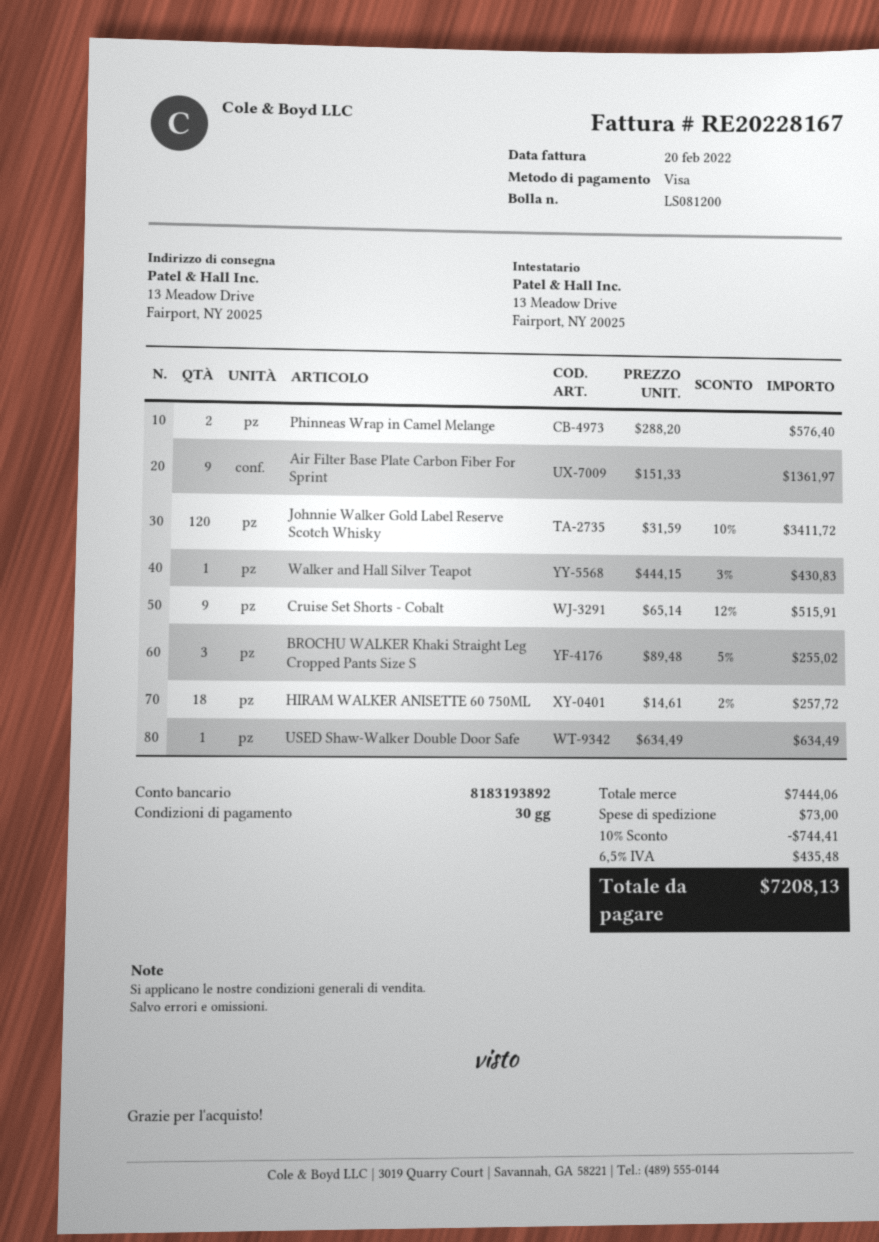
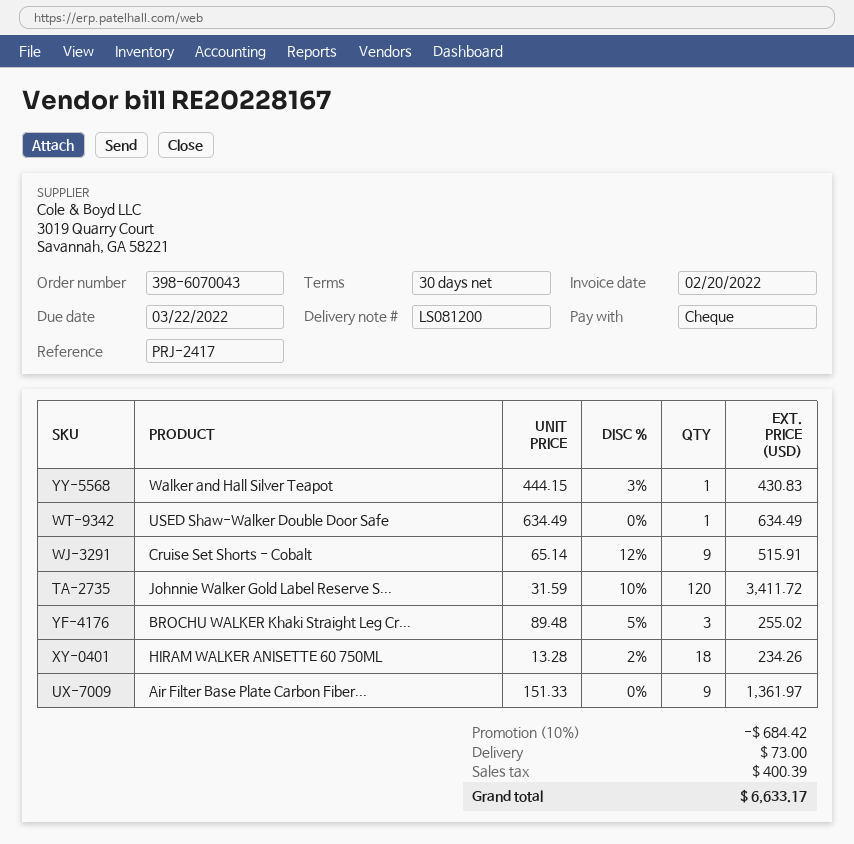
payment method: Visa -> cheque
Phinneas Wrap in Camel Melange: 2 x 288.20 = 576.40 -> none
HIRAM WALKER ANISETTE 60 750ML: 18 x 14.61 - 2% = 257.72 -> 18 x 13.28 - 2% = 234.26
discount: 10% = 744.41 -> 10% = 684.42
tax: 435.48 -> 400.39
total: 7208.13 -> 6633.17

